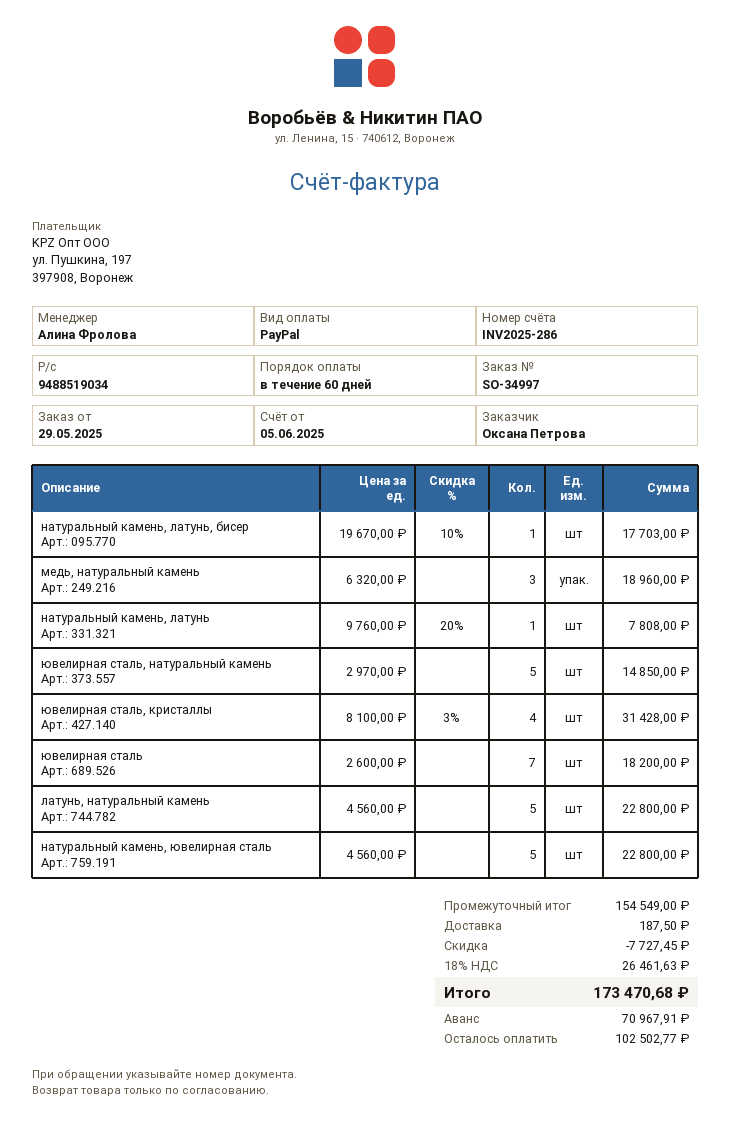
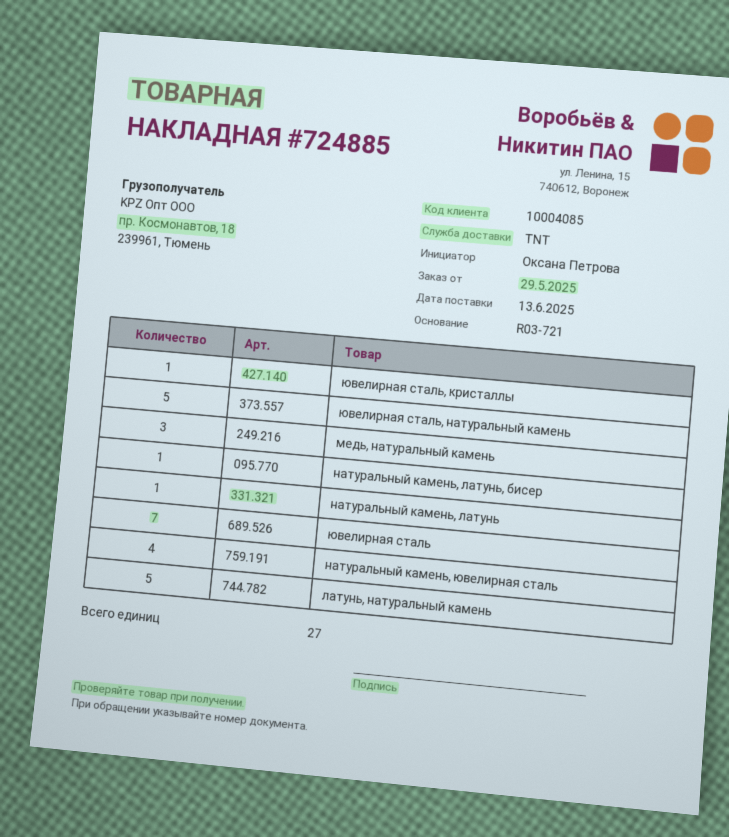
ювелирная сталь, кристаллы: 4 -> 1
натуральный камень, ювелирная сталь: 5 -> 4

